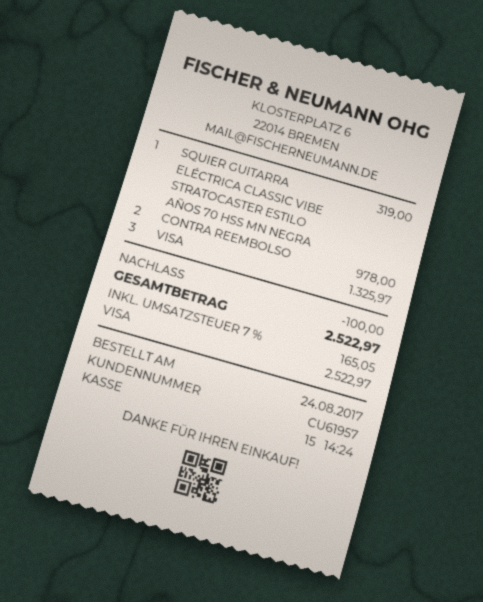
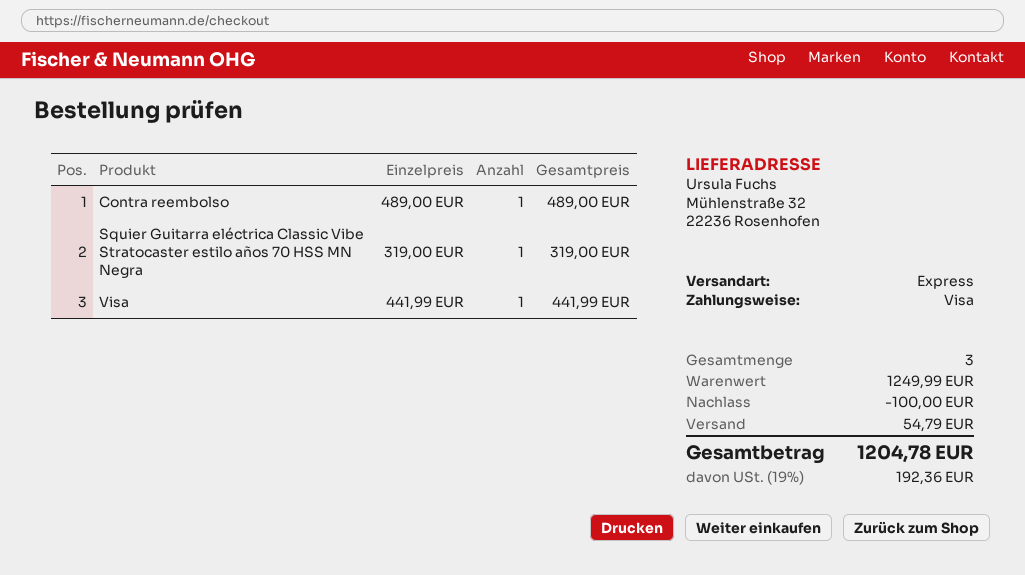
CONTRA REEMBOLSO: 2 for 978.00 -> 1 for 489.00
VISA: 3 for 1325.97 -> 1 for 441.99
shipping: none -> 54.79
tax: 7% = 165.05 -> 19% = 192.36
total: 2522.97 -> 1204.78

